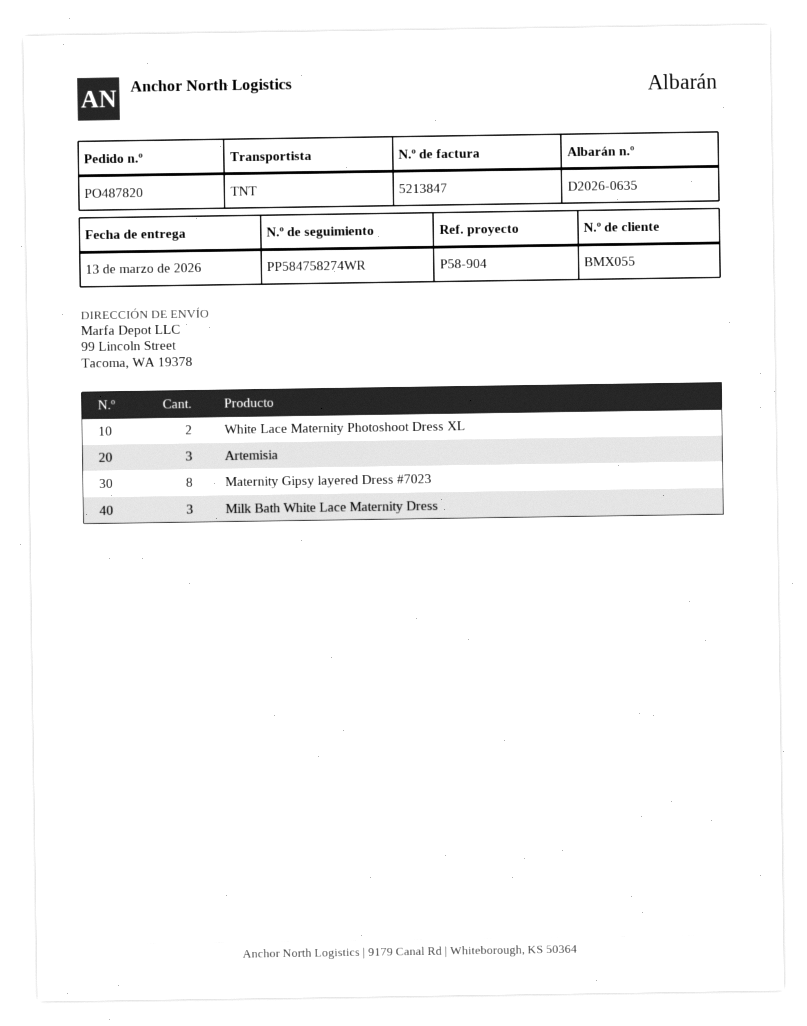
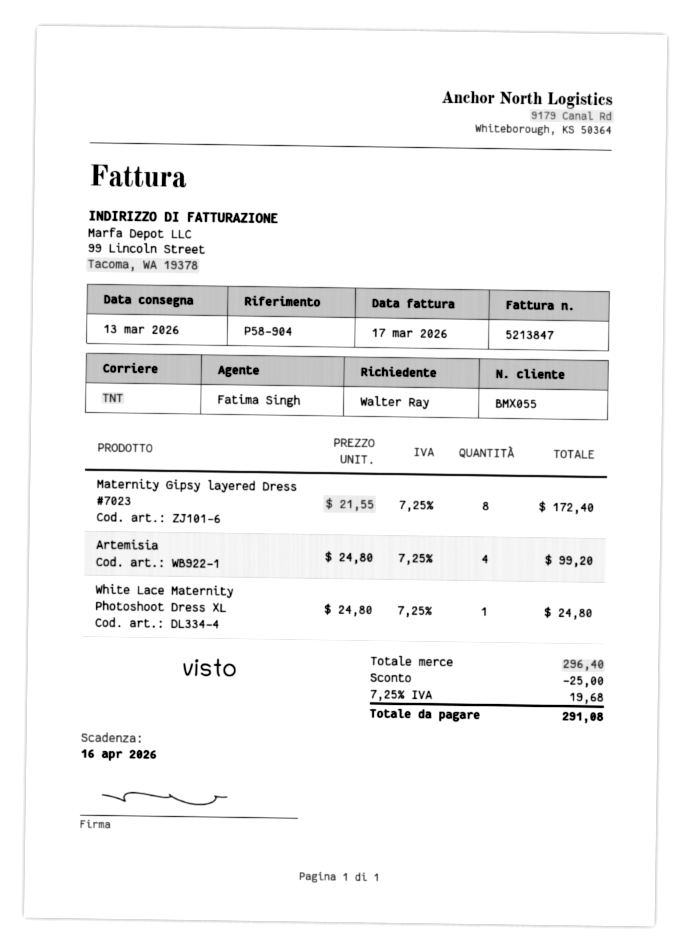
White Lace Maternity Photoshoot Dress XL: 2 -> 1
Artemisia: 3 -> 4
Milk Bath White Lace Maternity Dress: 3 -> none

